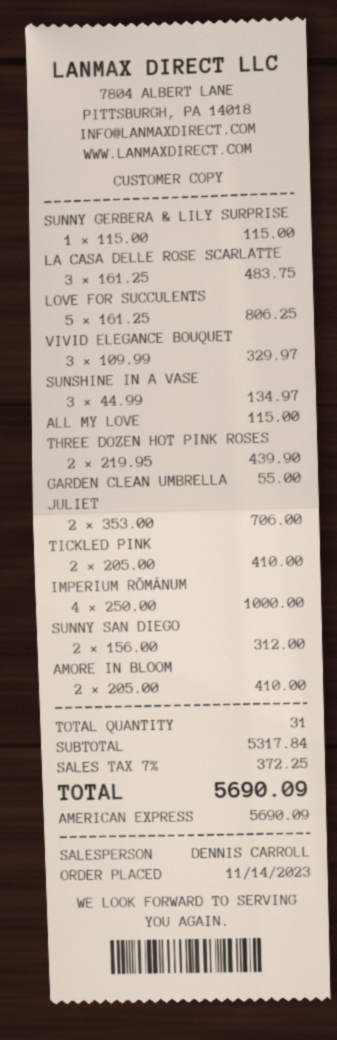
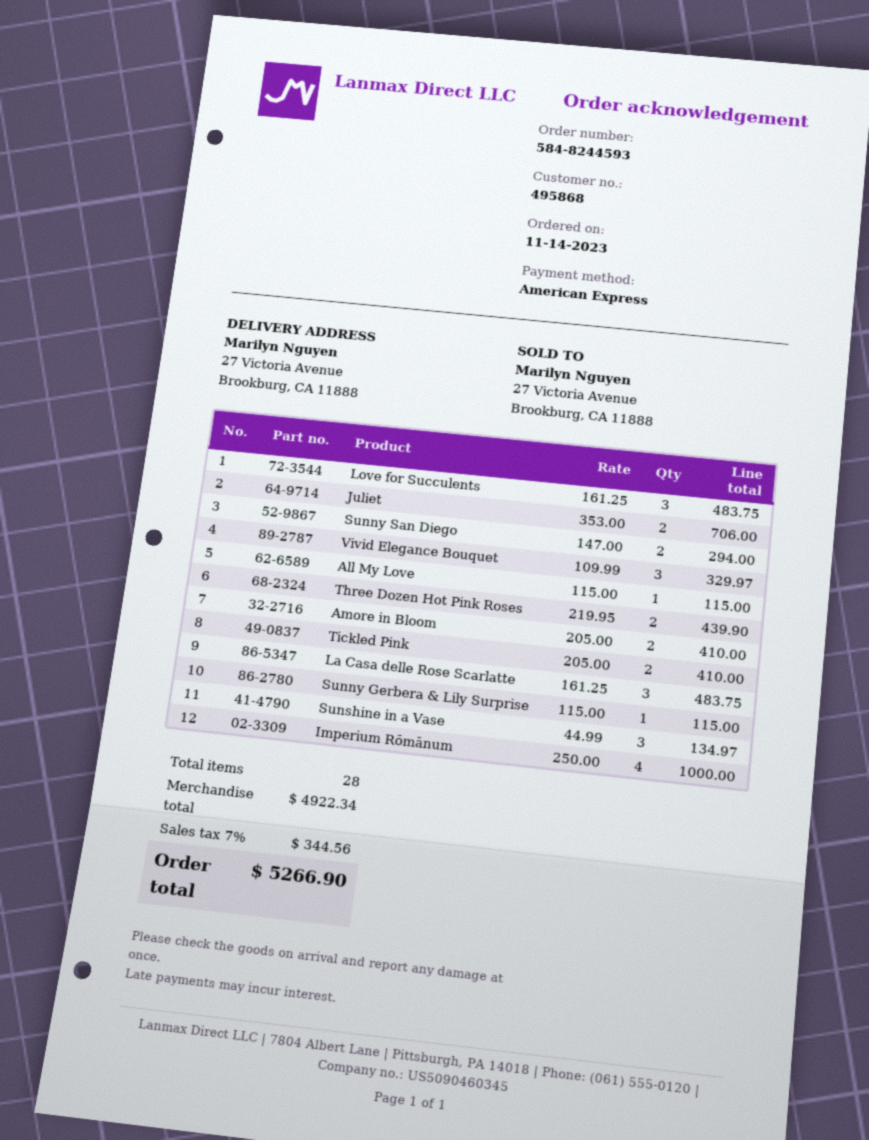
LOVE FOR SUCCULENTS: 5 x 161.25 = 806.25 -> 3 x 161.25 = 483.75
GARDEN CLEAN UMBRELLA: 1 x 55.00 = 55.00 -> none
SUNNY SAN DIEGO: 2 x 156.00 = 312.00 -> 2 x 147.00 = 294.00
total quantity: 31 -> 28
subtotal: 5317.84 -> 4922.34
tax: 7% = 372.25 -> 7% = 344.56
total: 5690.09 -> 5266.90

